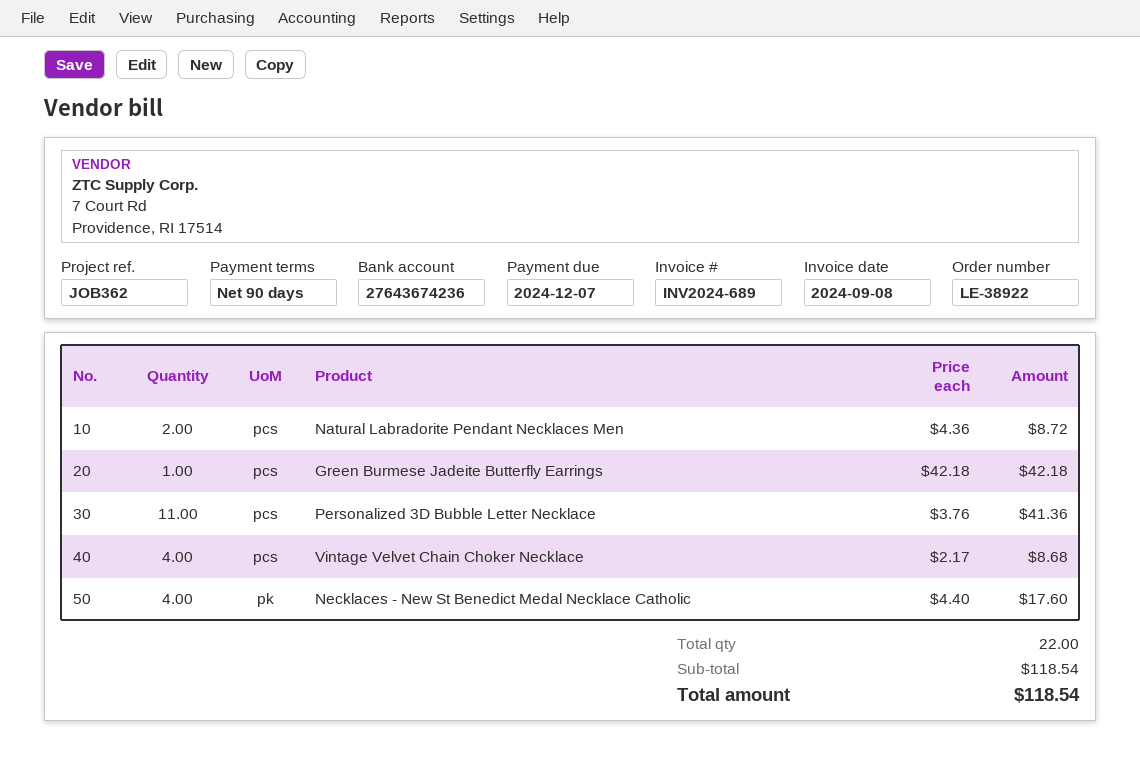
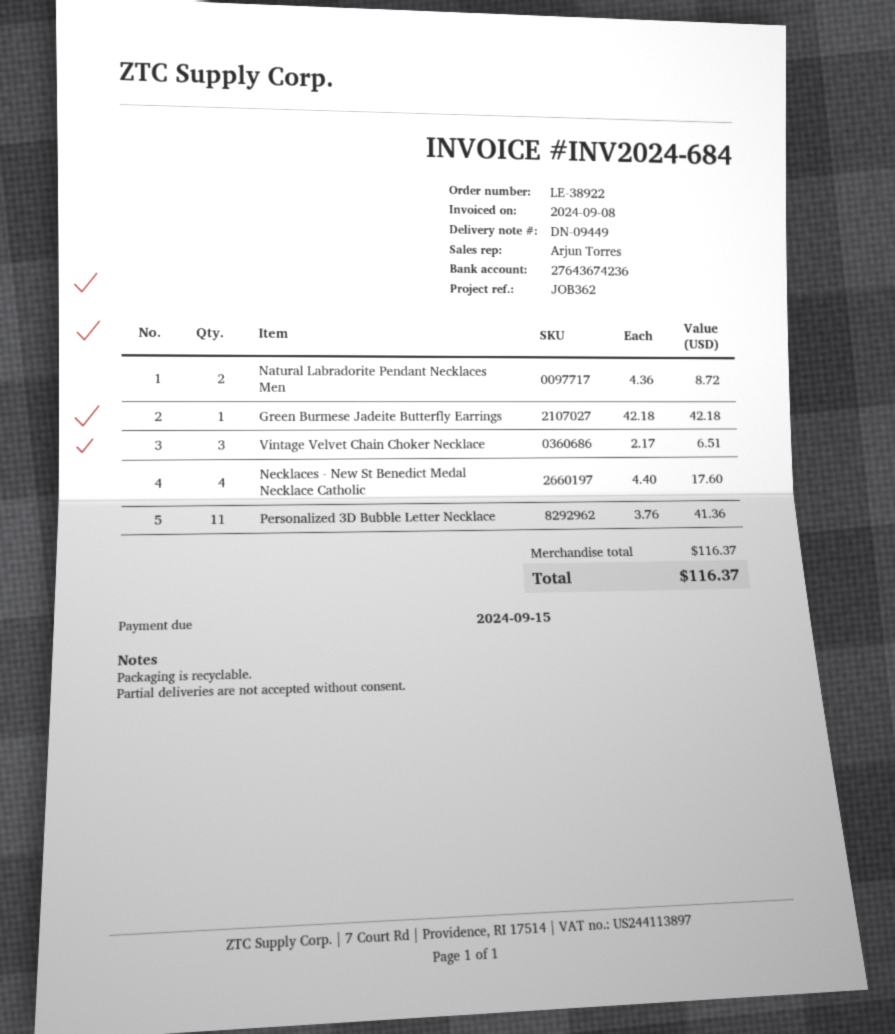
invoice number: INV2024-689 -> INV2024-684
due date: 2024-12-07 -> 2024-09-15
Vintage Velvet Chain Choker Necklace: 4 x 2.17 = 8.68 -> 3 x 2.17 = 6.51
subtotal: 118.54 -> 116.37
total: 118.54 -> 116.37

